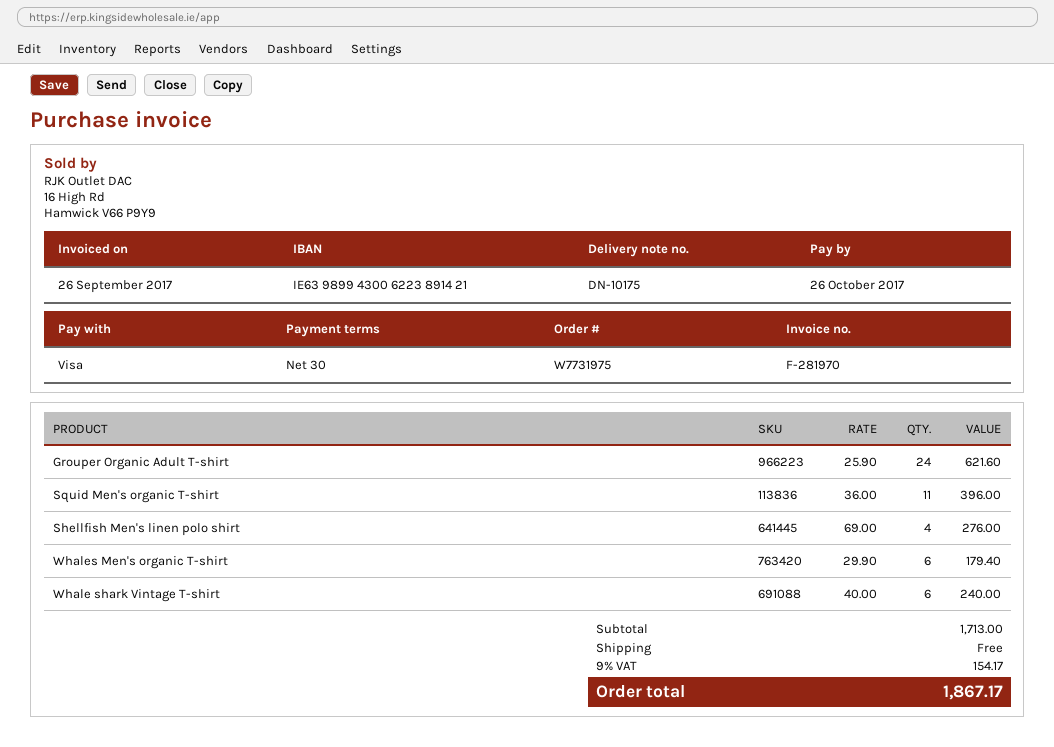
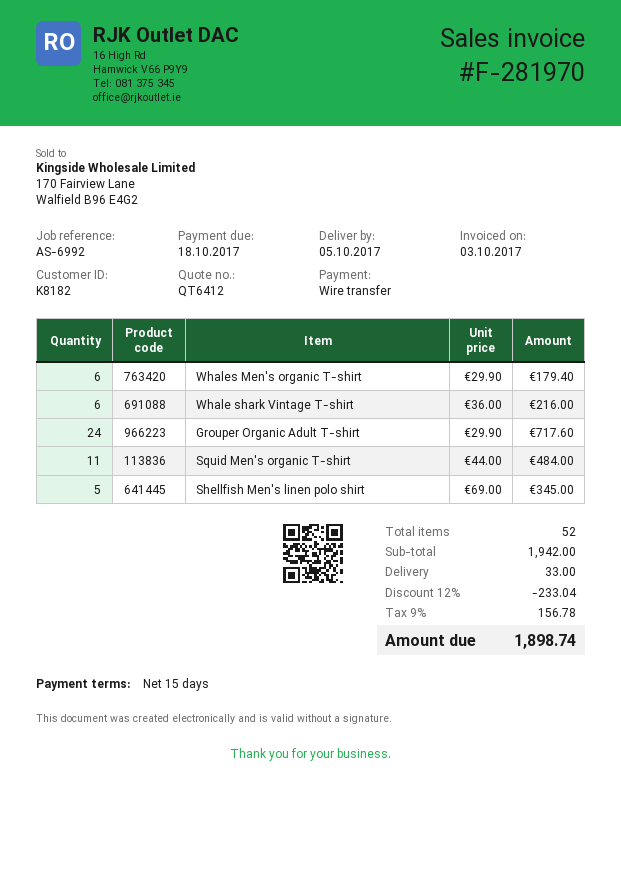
invoice date: 2017-09-26 -> 2017-10-03
payment terms: 30 days -> 15 days
due date: 2017-10-26 -> 2017-10-18
payment method: Visa -> bank transfer
Grouper Organic Adult T-shirt: 24 x 25.90 = 621.60 -> 24 x 29.90 = 717.60
Squid Men's organic T-shirt: 11 x 36.00 = 396.00 -> 11 x 44.00 = 484.00
Shellfish Men's linen polo shirt: 4 x 69.00 = 276.00 -> 5 x 69.00 = 345.00
Whale shark Vintage T-shirt: 6 x 40.00 = 240.00 -> 6 x 36.00 = 216.00
subtotal: 1713.00 -> 1942.00
discount: none -> 12% = 233.04
shipping: 0.00 -> 33.00
tax: 9% = 154.17 -> 9% = 156.78
total: 1867.17 -> 1898.74

